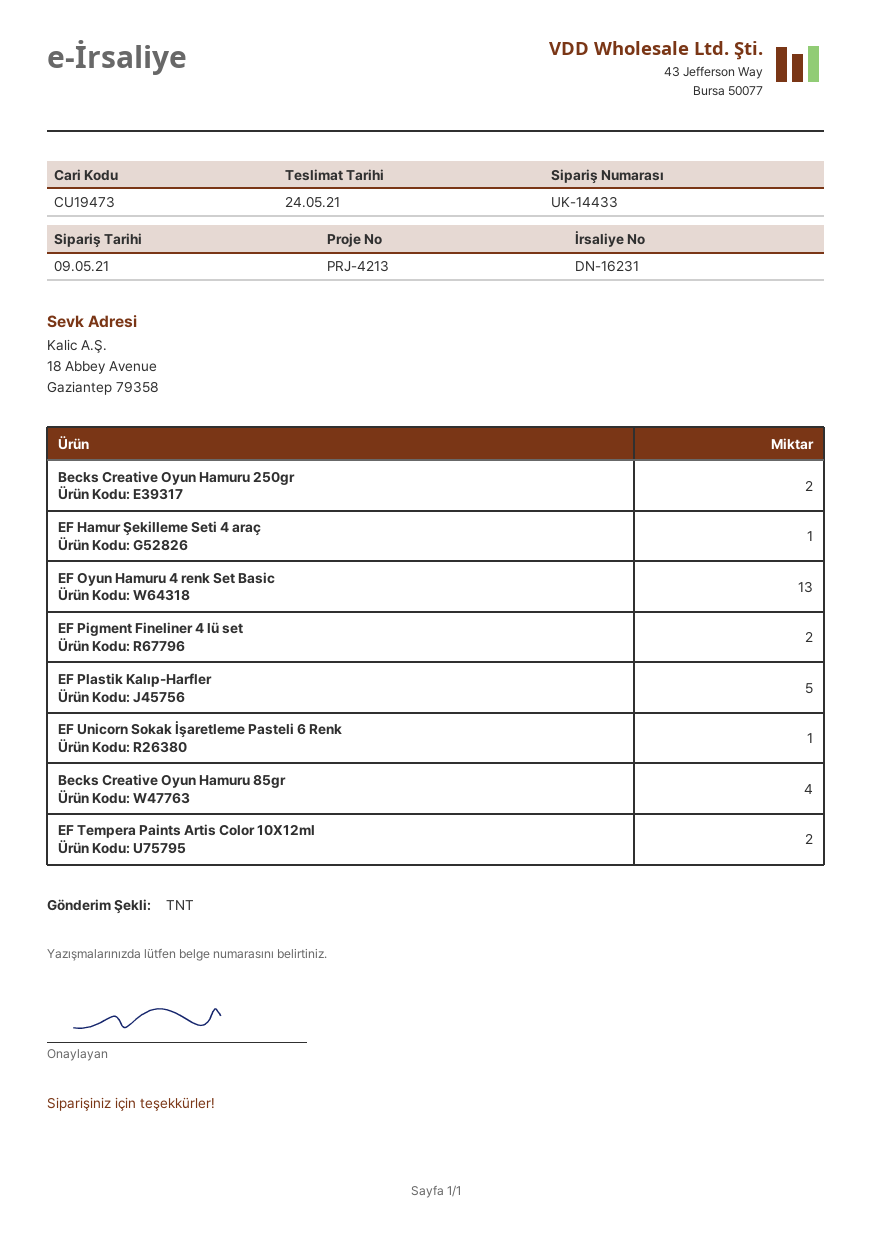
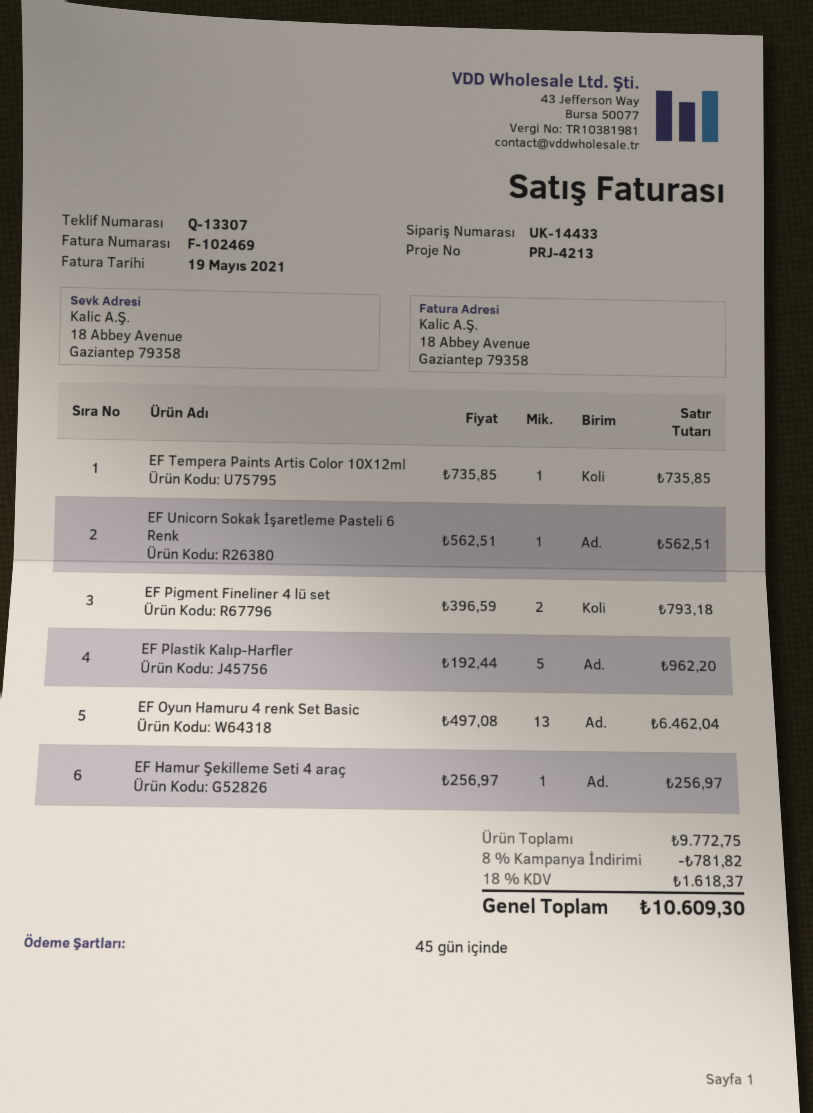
Becks Creative Oyun Hamuru 250gr: 2 -> none
Becks Creative Oyun Hamuru 85gr: 4 -> none
EF Tempera Paints Artis Color 10X12ml: 2 -> 1

